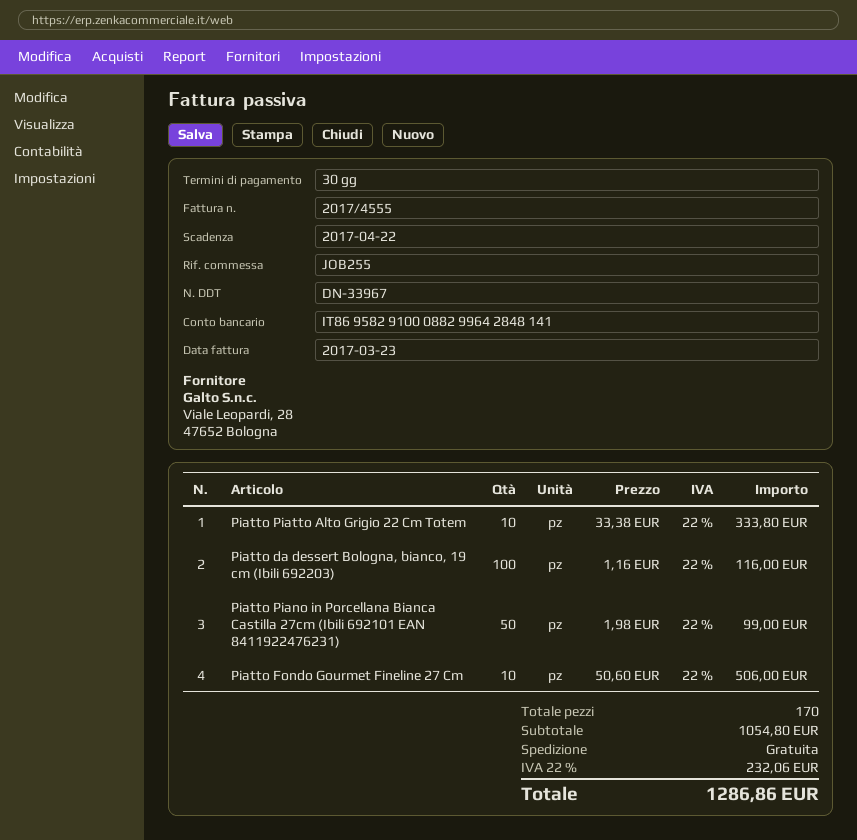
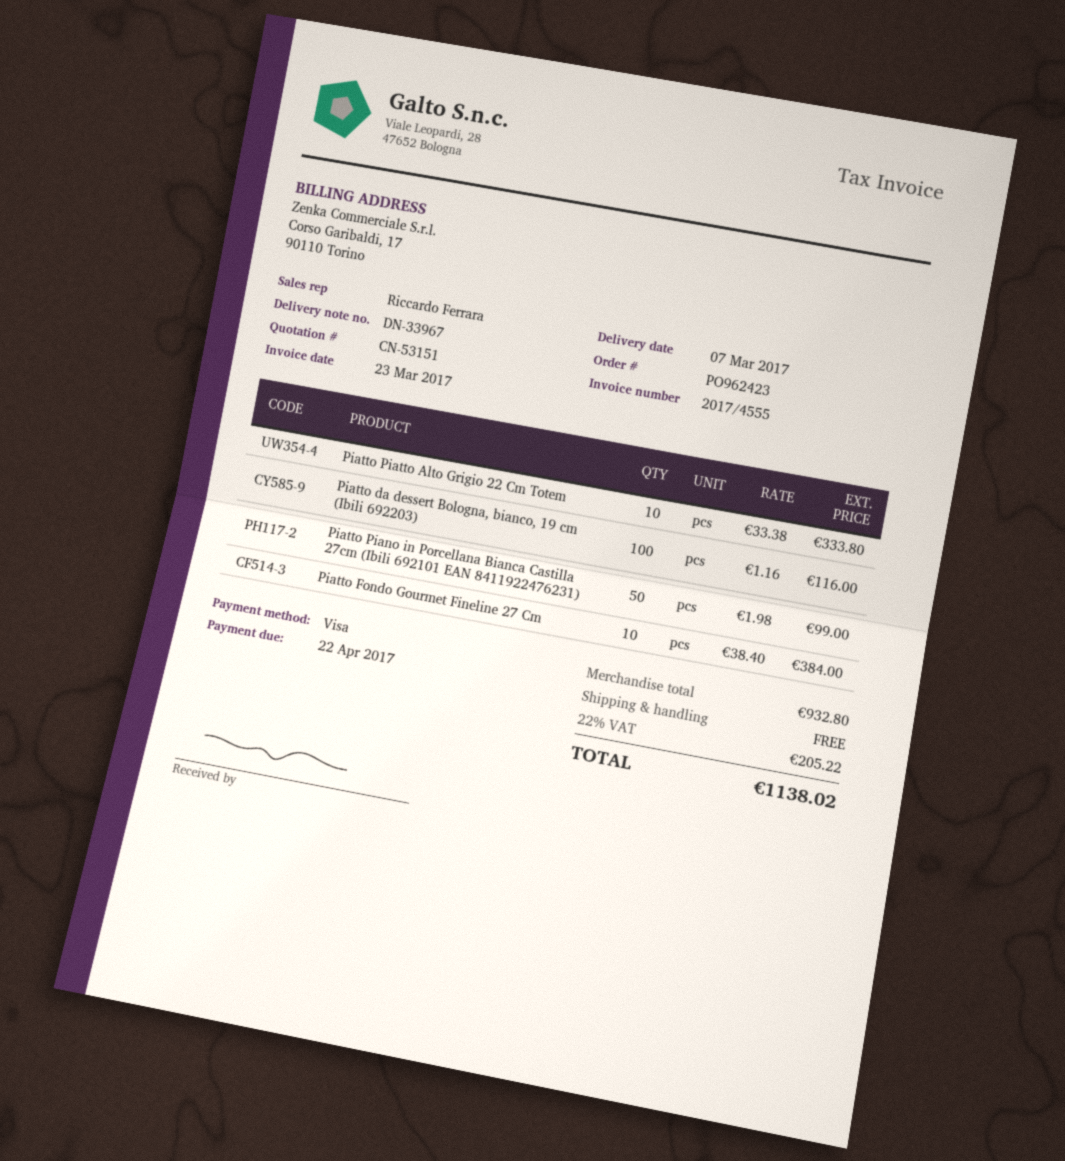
Piatto Fondo Gourmet Fineline 27 Cm: 10 x 50.60 = 506.00 -> 10 x 38.40 = 384.00
subtotal: 1054.80 -> 932.80
tax: 22% = 232.06 -> 22% = 205.22
total: 1286.86 -> 1138.02

